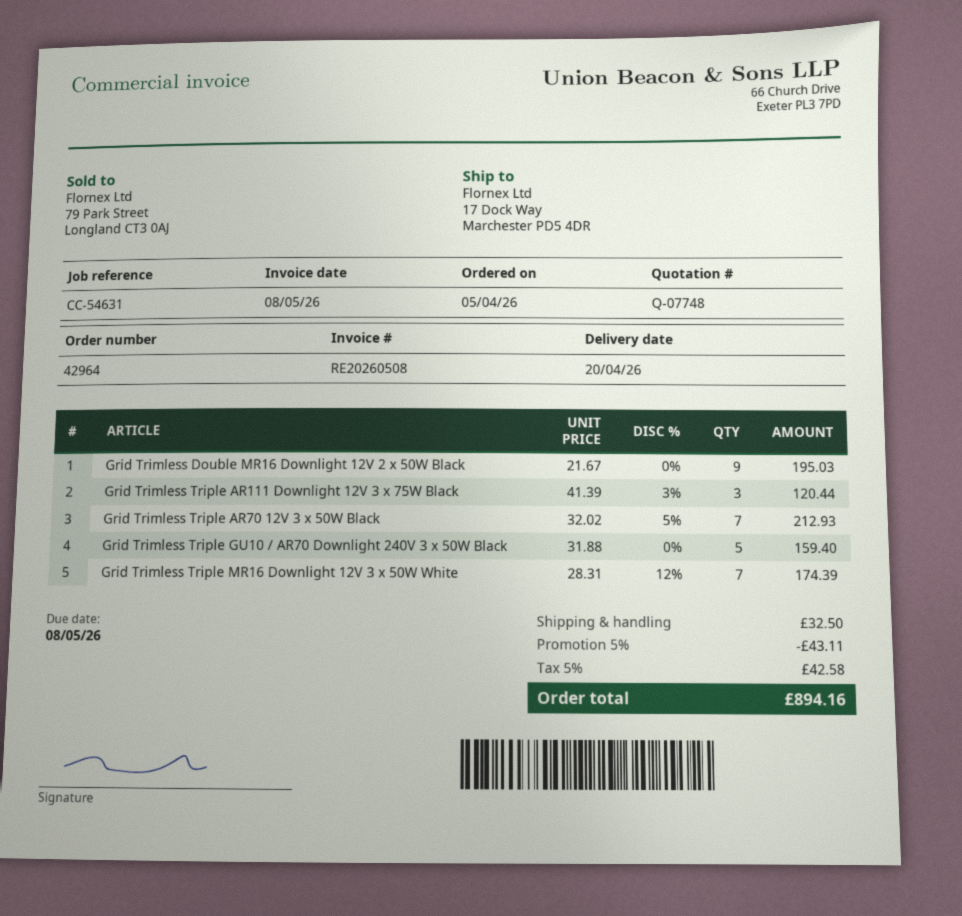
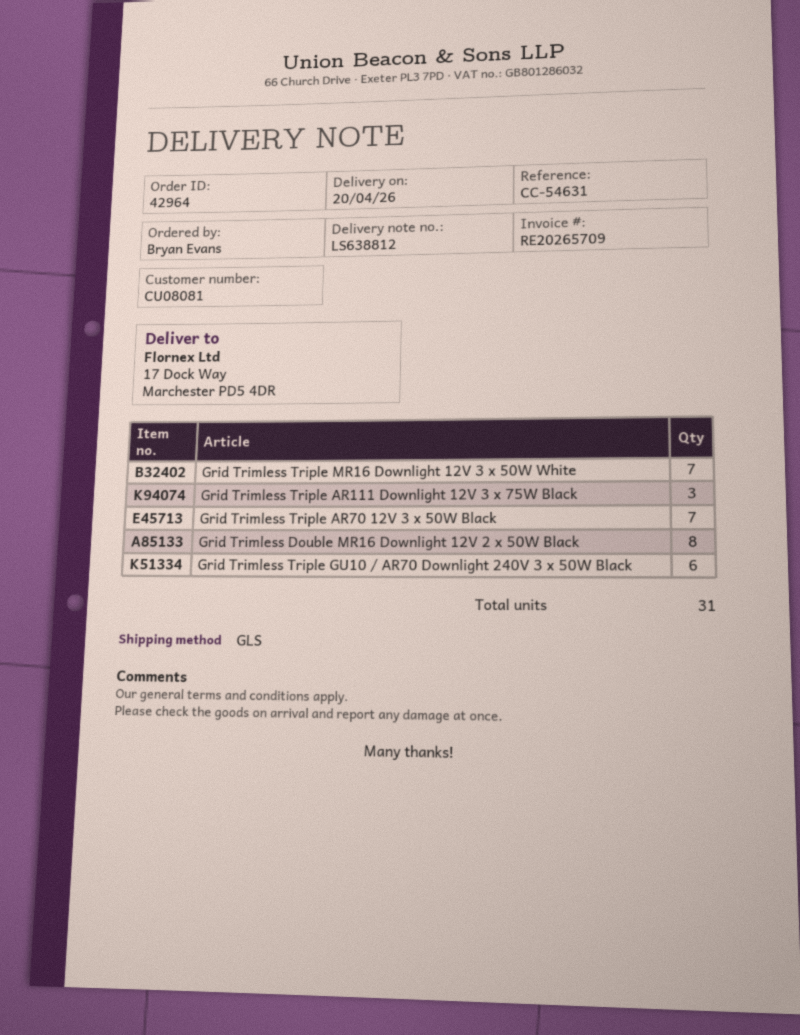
invoice number: RE20260508 -> RE20265709
Grid Trimless Double MR16 Downlight 12V 2 x 50W Black: 9 -> 8
Grid Trimless Triple GU10 / AR70 Downlight 240V 3 x 50W Black: 5 -> 6

